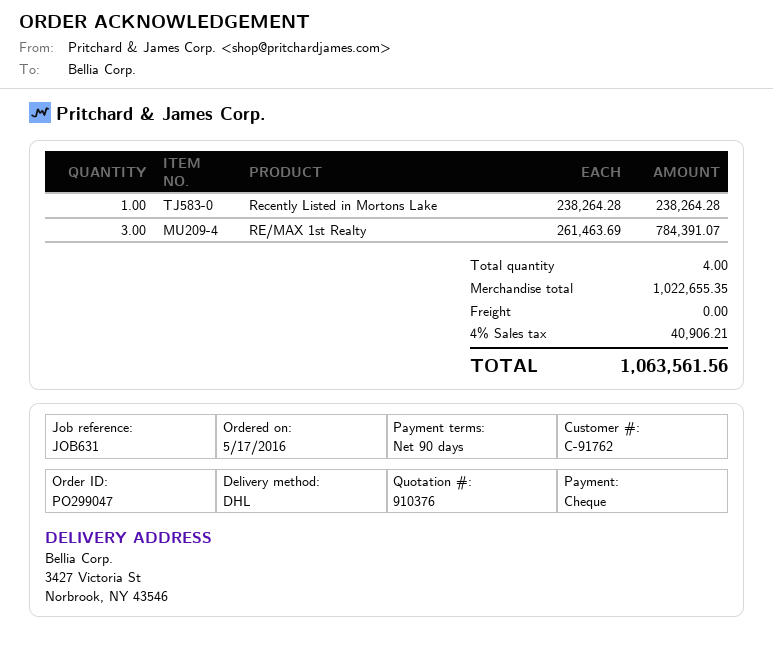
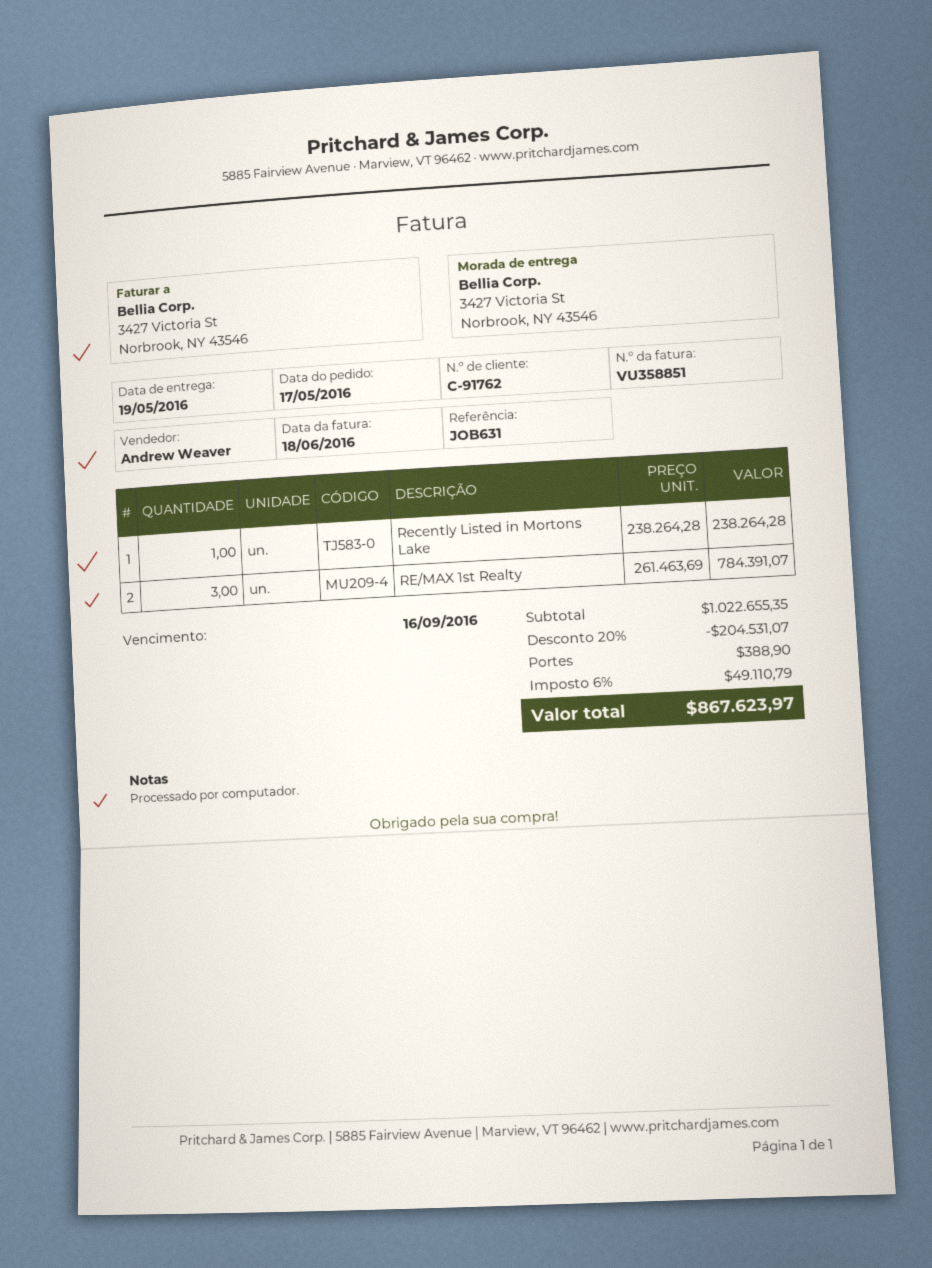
discount: none -> 20% = 204531.07
shipping: 0.00 -> 388.90
tax: 4% = 40906.21 -> 6% = 49110.79
total: 1063561.56 -> 867623.97

